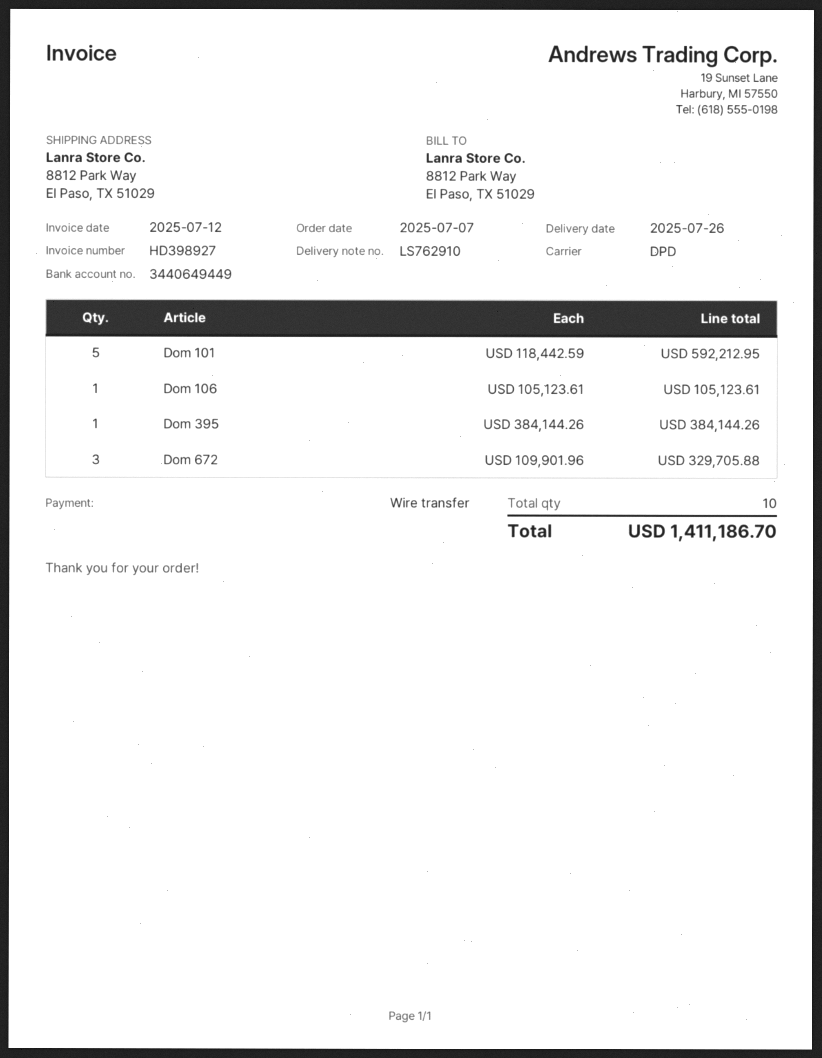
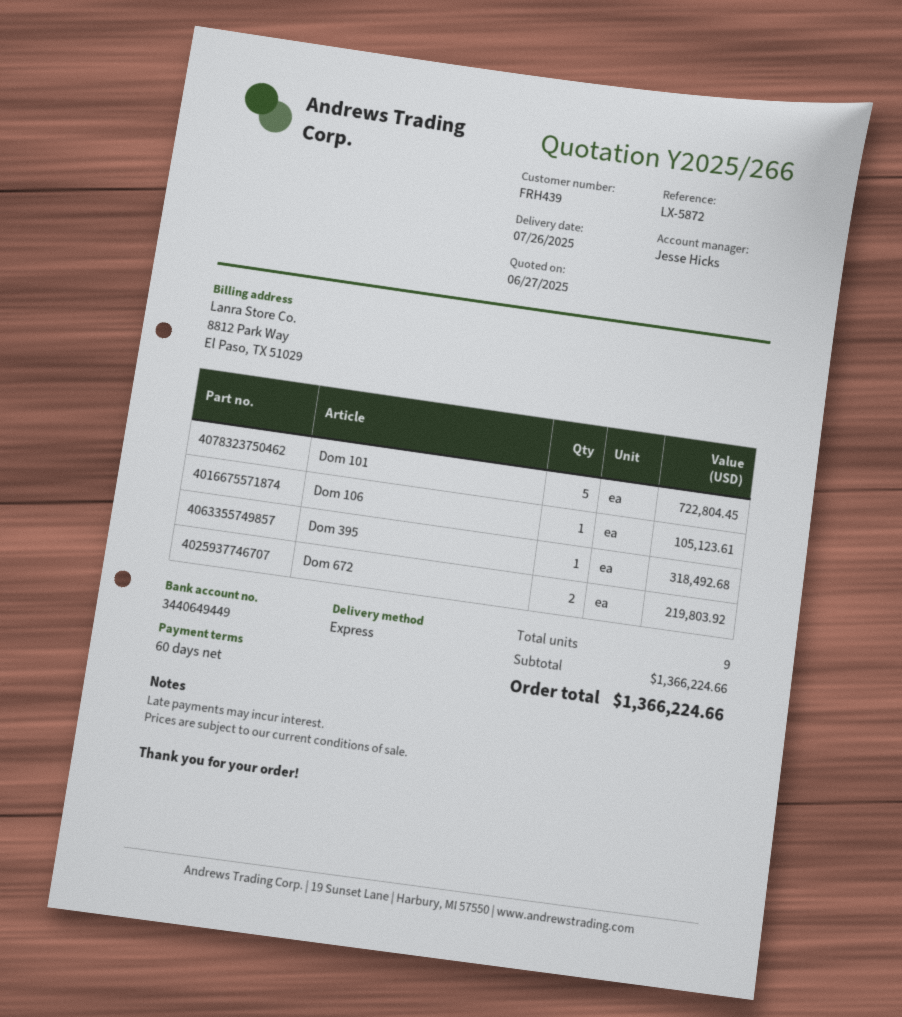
shipping method: DPD -> express
Dom 101: 5 for 592212.95 -> 5 for 722804.45
Dom 395: 1 for 384144.26 -> 1 for 318492.68
Dom 672: 3 for 329705.88 -> 2 for 219803.92
total quantity: 10 -> 9
total: 1411186.70 -> 1366224.66

